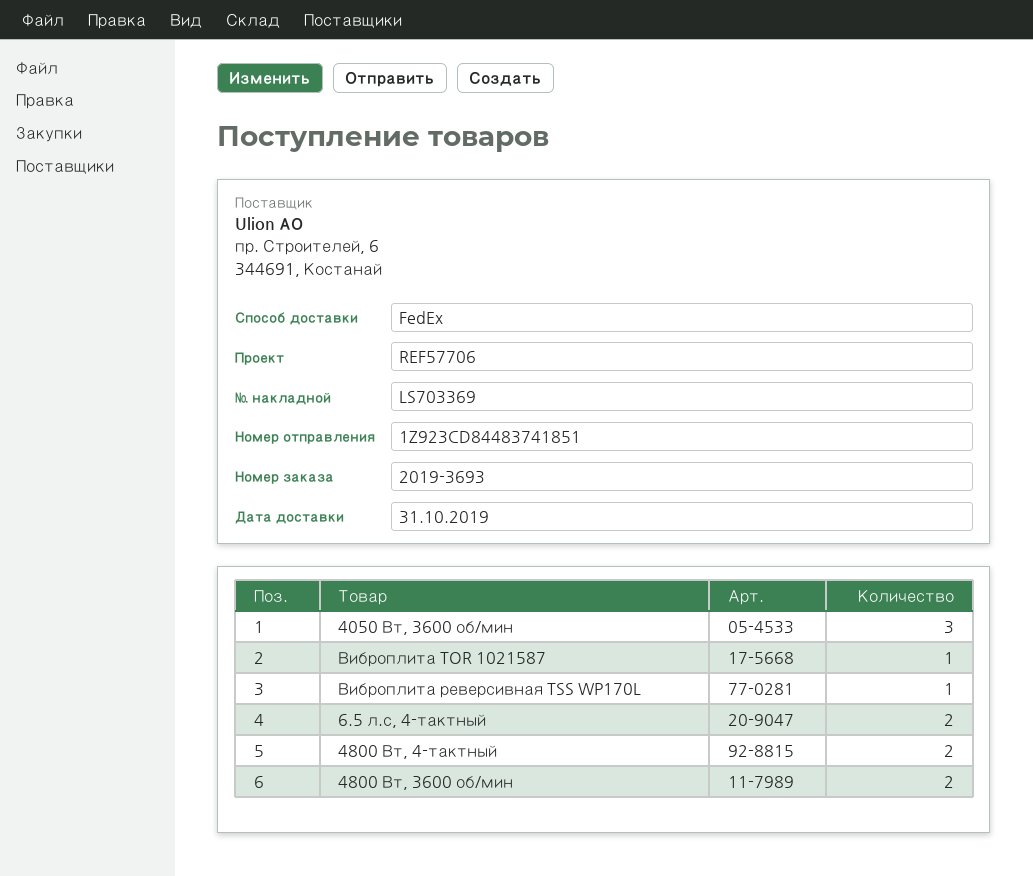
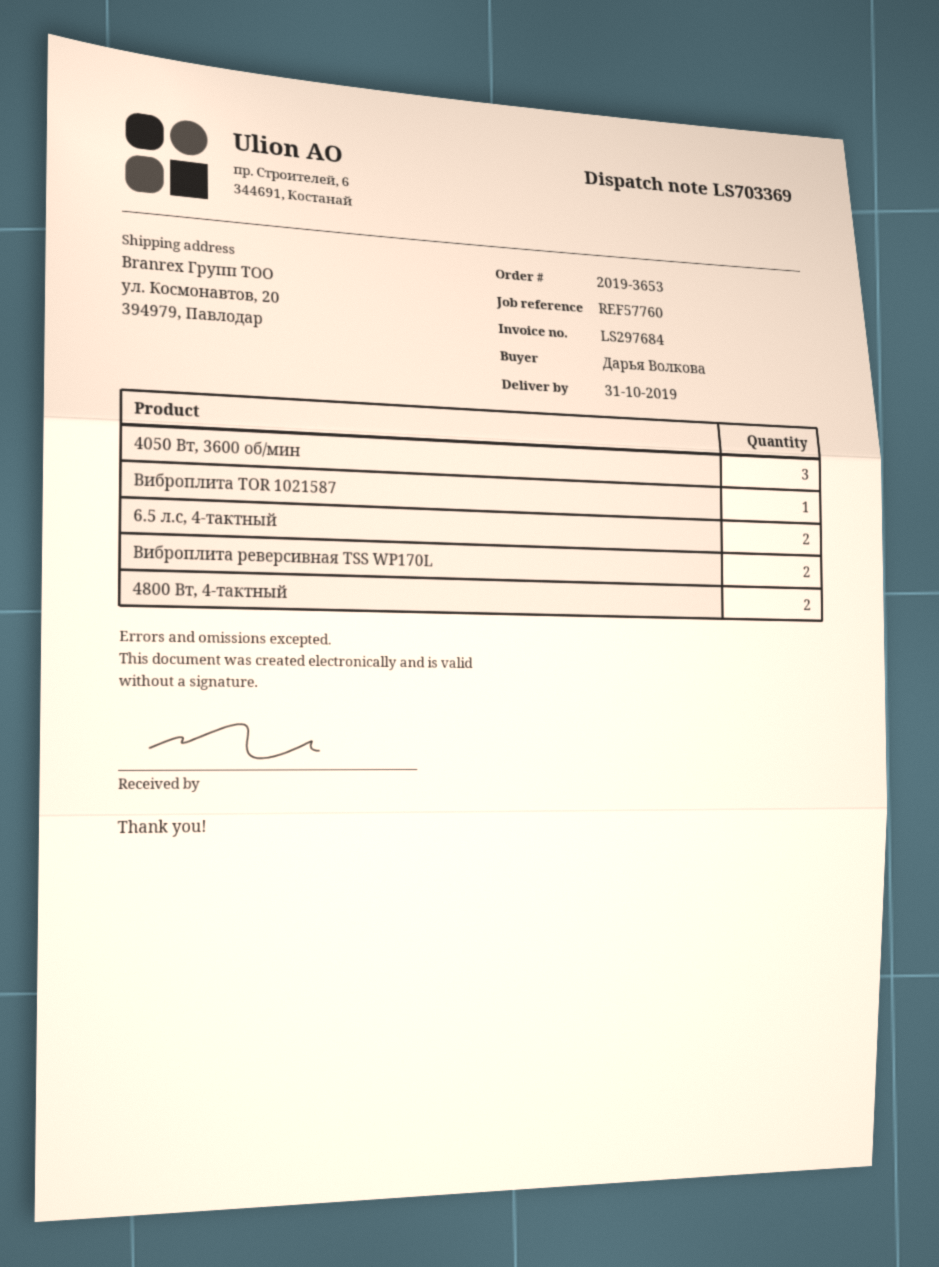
order number: 2019-3693 -> 2019-3653
reference: REF57706 -> REF57760
Виброплита реверсивная TSS WP170L: 1 -> 2
4800 Вт, 3600 об/мин: 2 -> none

